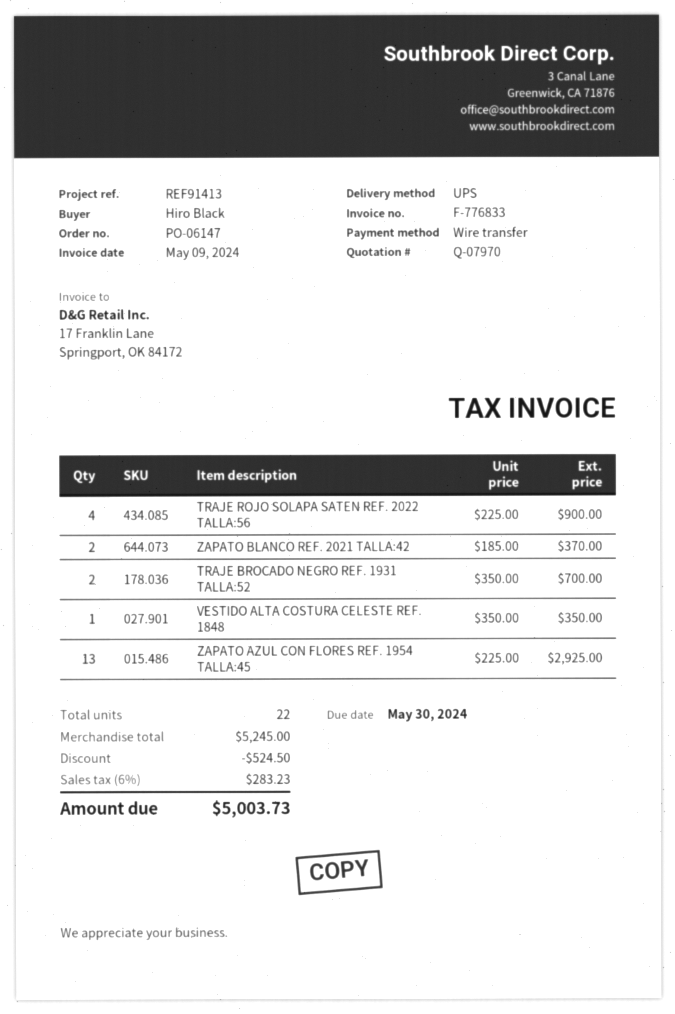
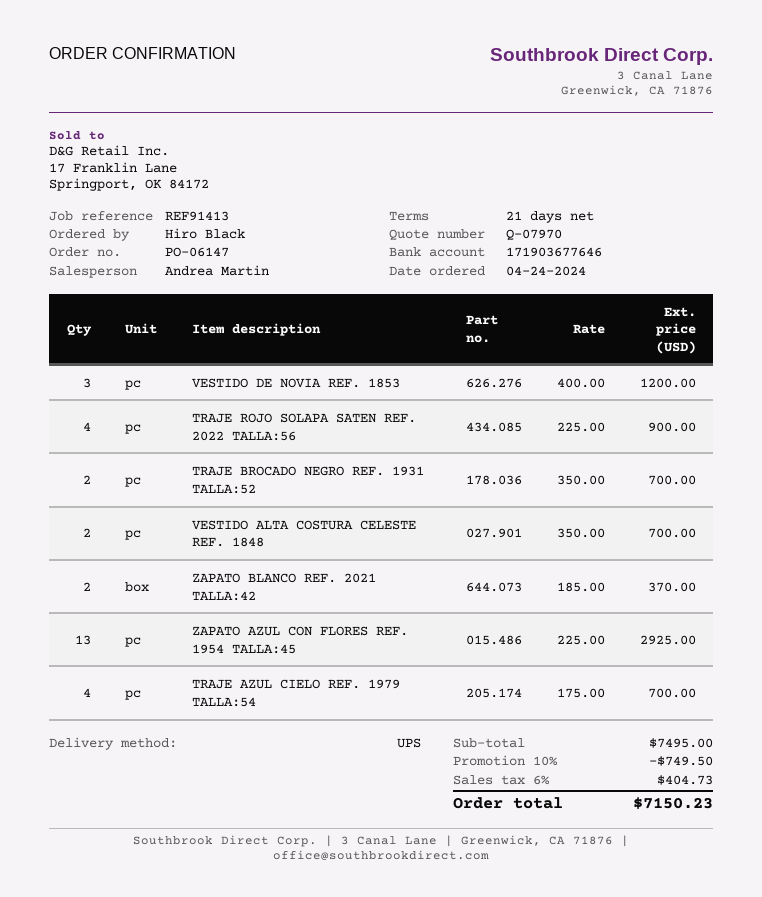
VESTIDO ALTA COSTURA CELESTE REF. 1848: 1 x 350.00 = 350.00 -> 2 x 350.00 = 700.00
VESTIDO DE NOVIA REF. 1853: none -> 3 x 400.00 = 1200.00
TRAJE AZUL CIELO REF. 1979 TALLA:54: none -> 4 x 175.00 = 700.00
subtotal: 5245.00 -> 7495.00
discount: 524.50 -> 749.50
tax: 6% = 283.23 -> 6% = 404.73
total: 5003.73 -> 7150.23

